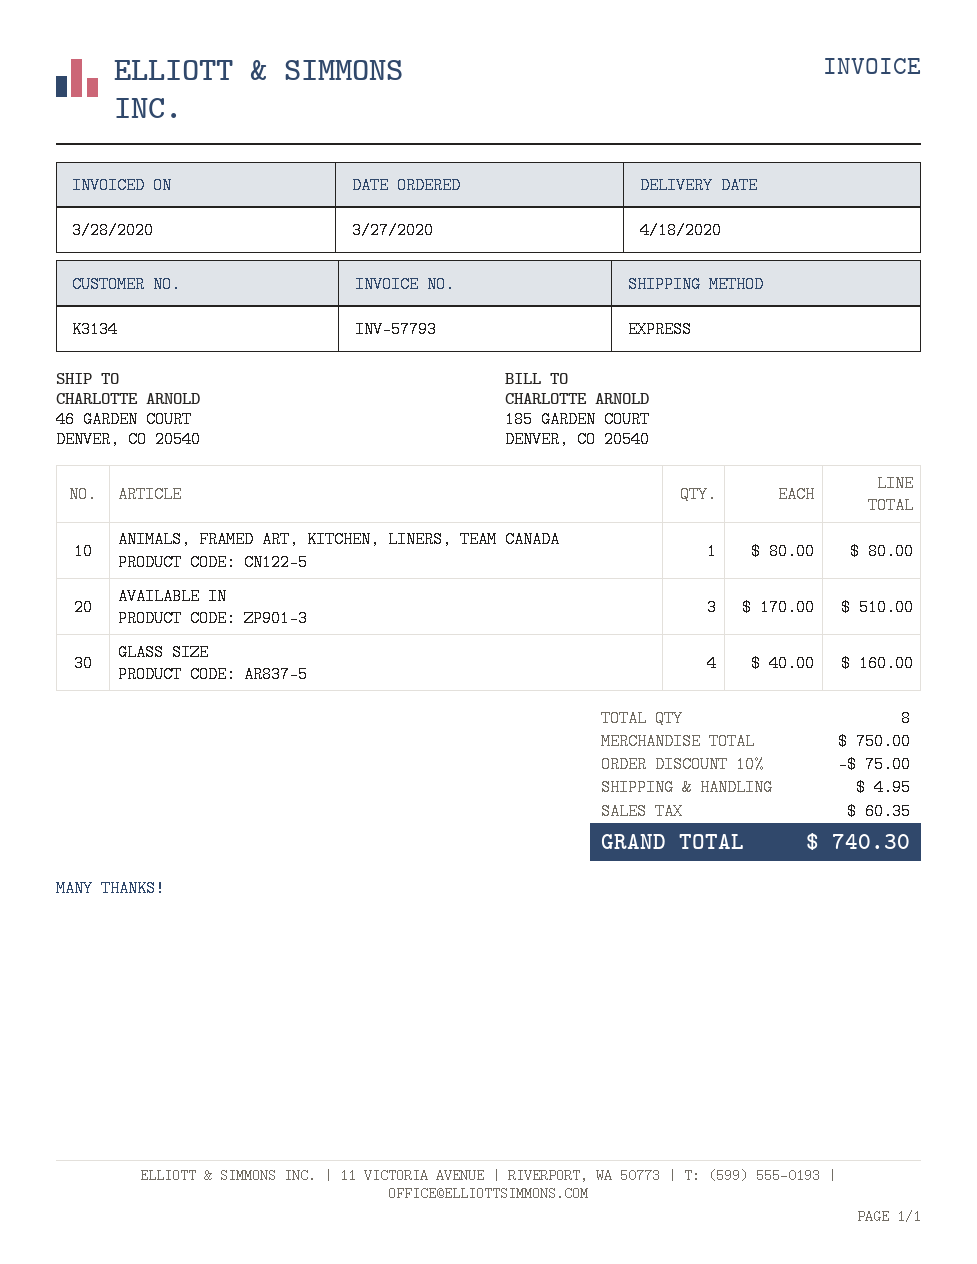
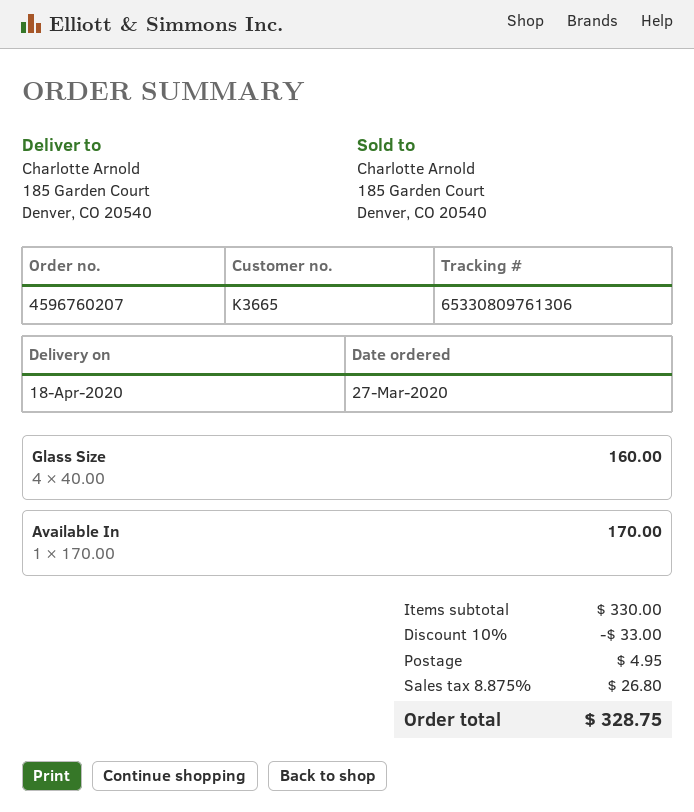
customer number: K3134 -> K3665
ship to: 46 GARDEN COURT, DENVER, CO 20540 -> 185 Garden Court, Denver, CO 20540
ANIMALS, FRAMED ART, KITCHEN, LINERS, TEAM CANADA: 1 x 80.00 = 80.00 -> none
AVAILABLE IN: 3 x 170.00 = 510.00 -> 1 x 170.00 = 170.00
subtotal: 750.00 -> 330.00
discount: 10% = 75.00 -> 10% = 33.00
tax: 60.35 -> 26.80
total: 740.30 -> 328.75

